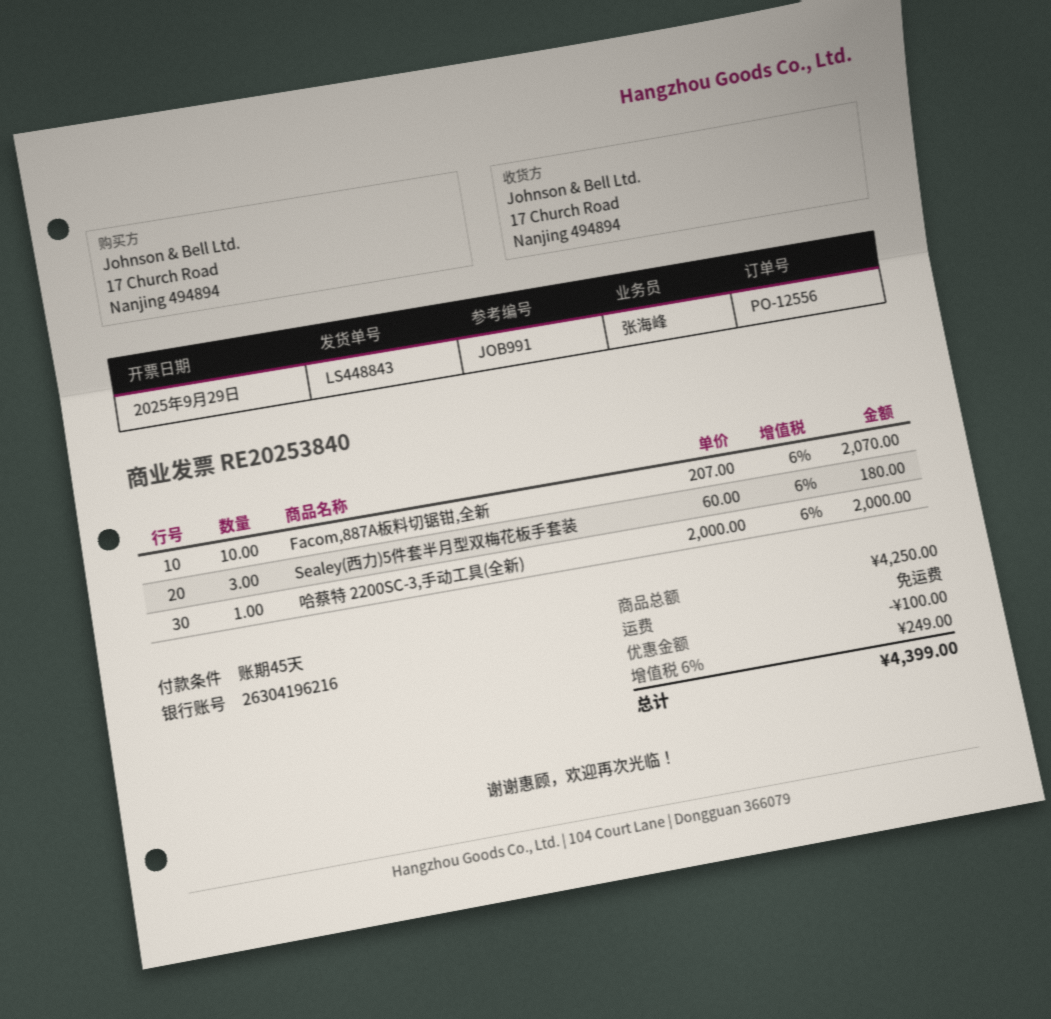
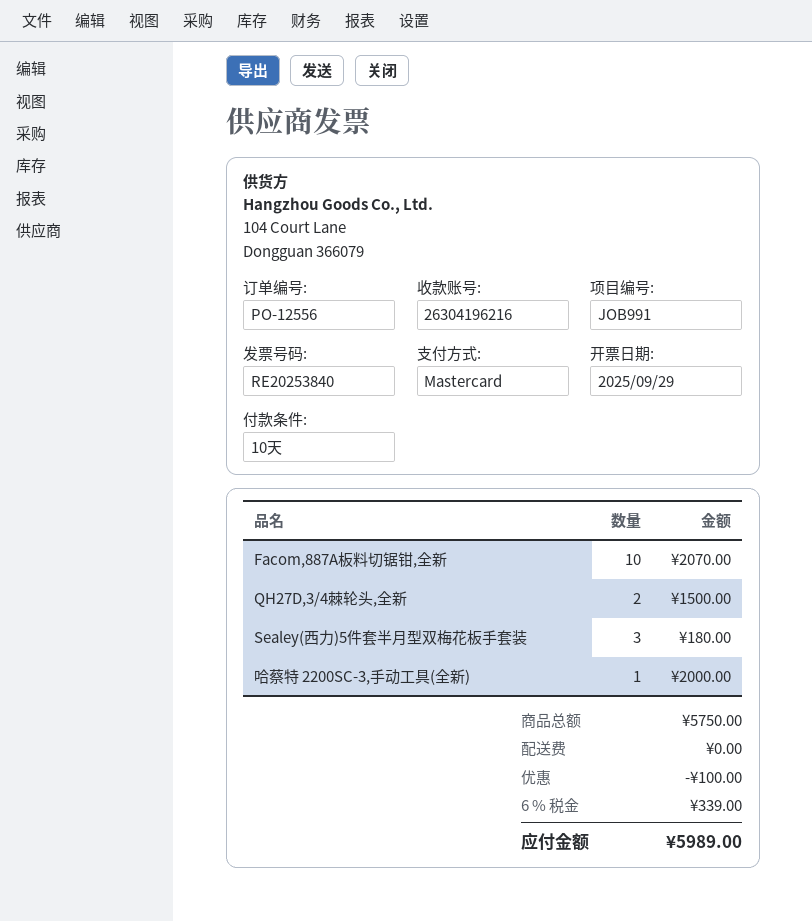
payment terms: 45 days -> 10 days
QH27D,3/4棘轮头,全新: none -> 2 for 1500.00
subtotal: 4250.00 -> 5750.00
tax: 6% = 249.00 -> 6% = 339.00
total: 4399.00 -> 5989.00

